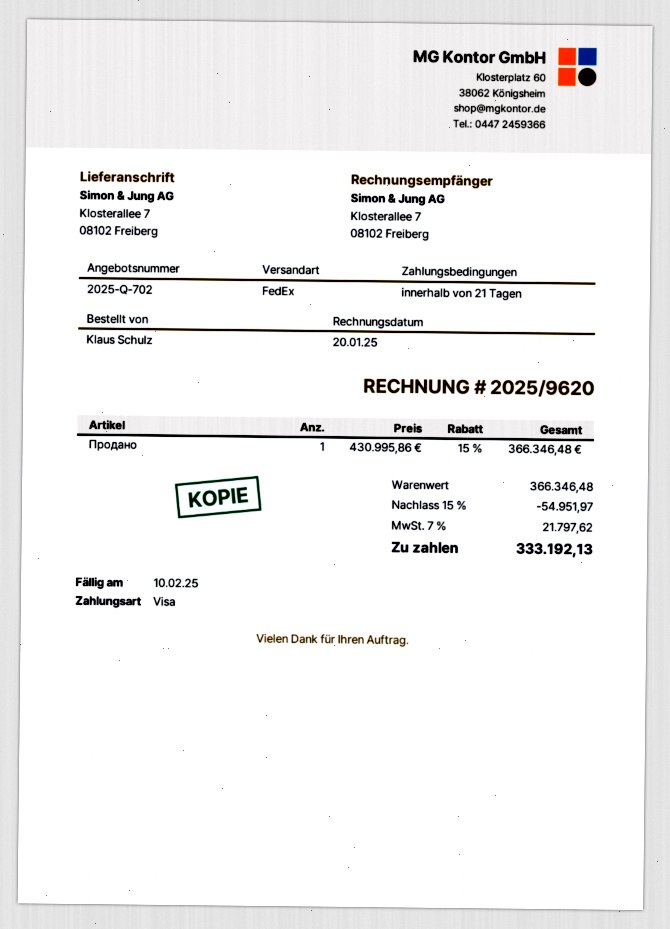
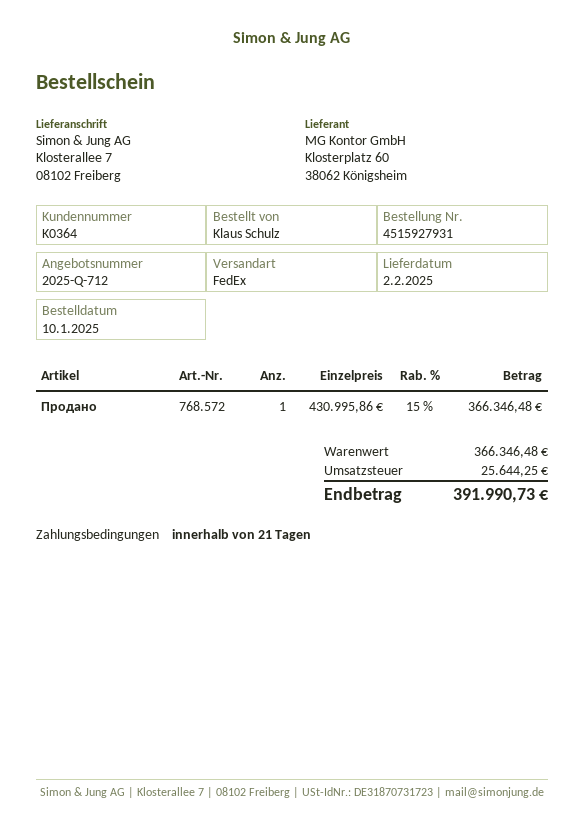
quote number: 2025-Q-702 -> 2025-Q-712
discount: 15% = 54951.97 -> none
tax: 21797.62 -> 25644.25
total: 333192.13 -> 391990.73

